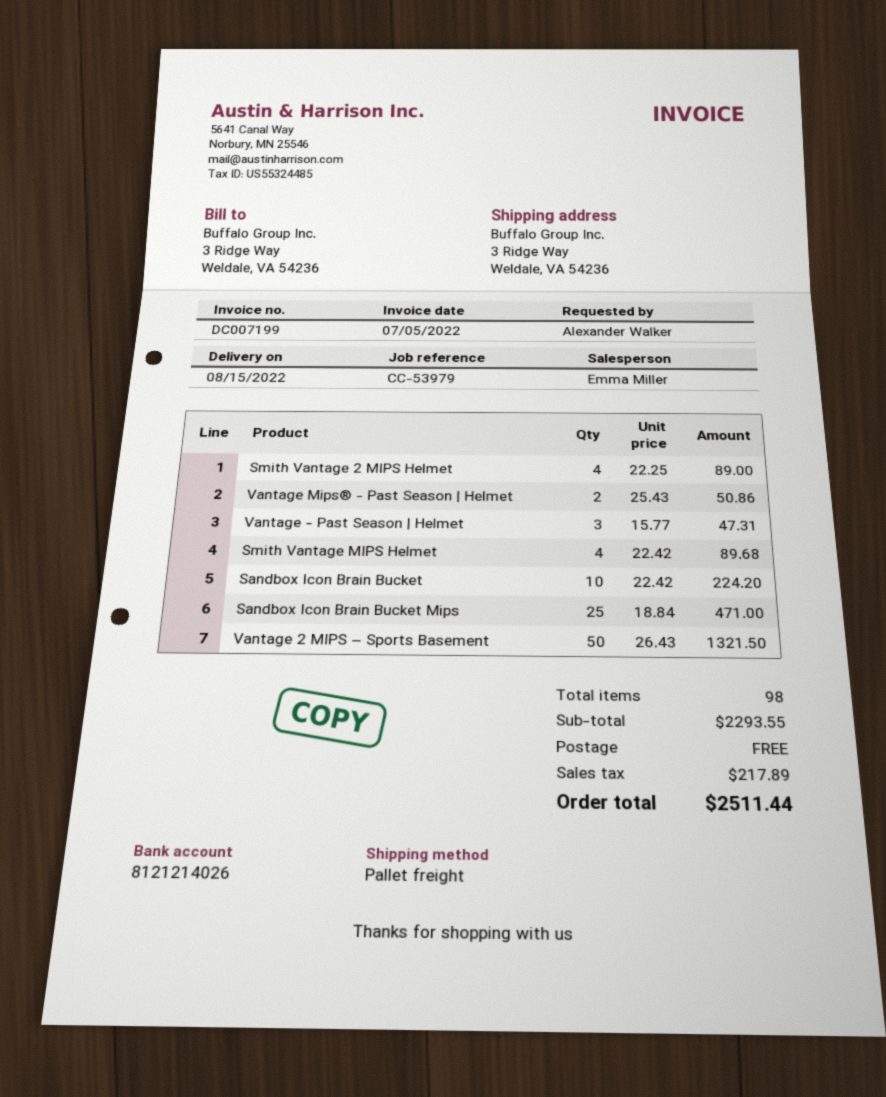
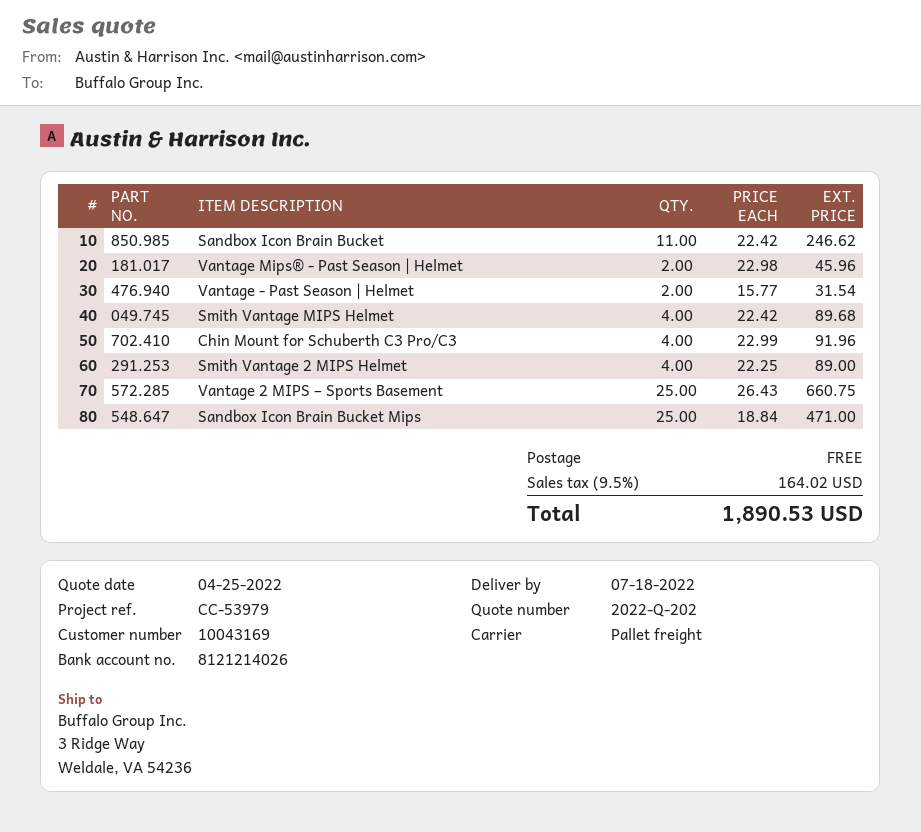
delivery date: 2022-08-15 -> 2022-07-18
Vantage Mips® - Past Season | Helmet: 2 x 25.43 = 50.86 -> 2 x 22.98 = 45.96
Vantage - Past Season | Helmet: 3 x 15.77 = 47.31 -> 2 x 15.77 = 31.54
Sandbox Icon Brain Bucket: 10 x 22.42 = 224.20 -> 11 x 22.42 = 246.62
Vantage 2 MIPS – Sports Basement: 50 x 26.43 = 1321.50 -> 25 x 26.43 = 660.75
Chin Mount for Schuberth C3 Pro/C3: none -> 4 x 22.99 = 91.96
tax: 217.89 -> 164.02
total: 2511.44 -> 1890.53

